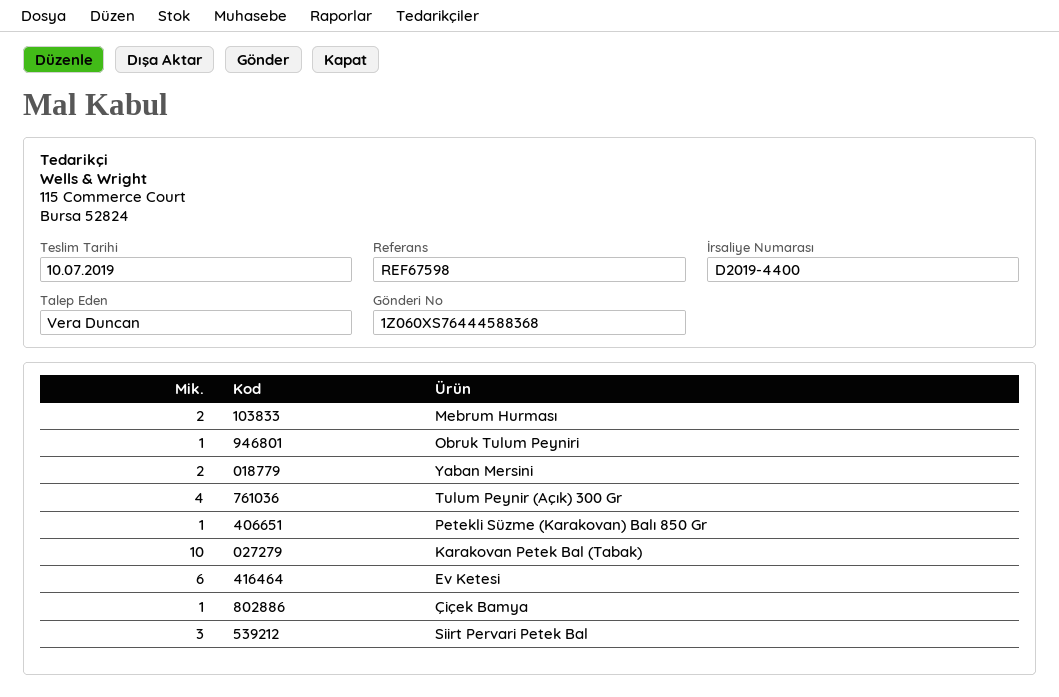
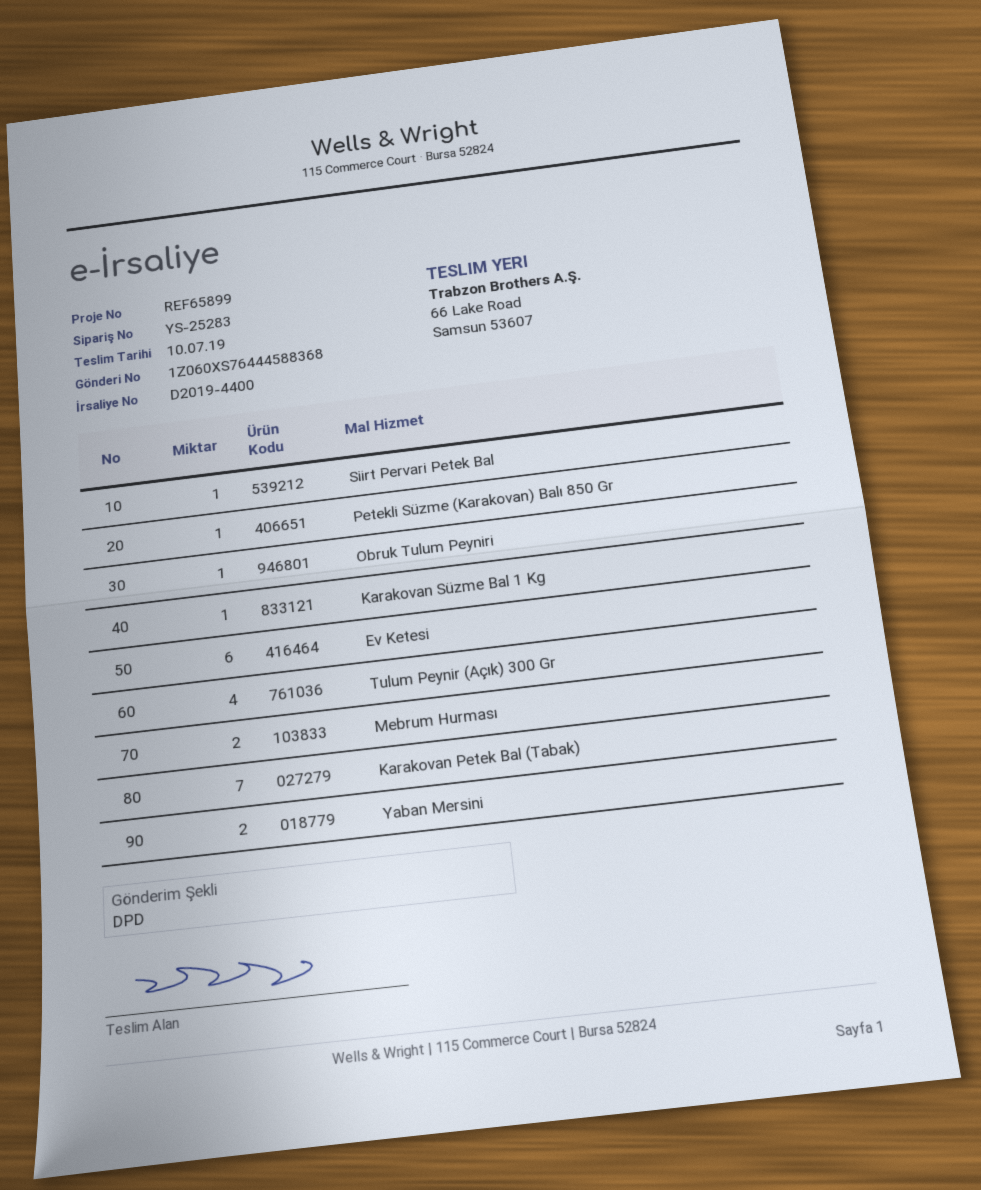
reference: REF67598 -> REF65899
Karakovan Petek Bal (Tabak): 10 -> 7
Çiçek Bamya: 1 -> none
Siirt Pervari Petek Bal: 3 -> 1
Karakovan Süzme Bal 1 Kg: none -> 1

